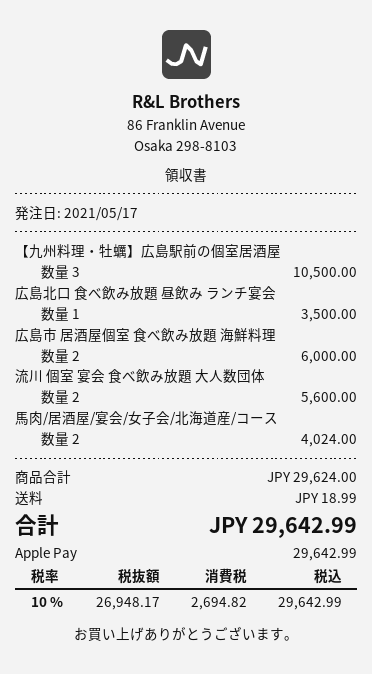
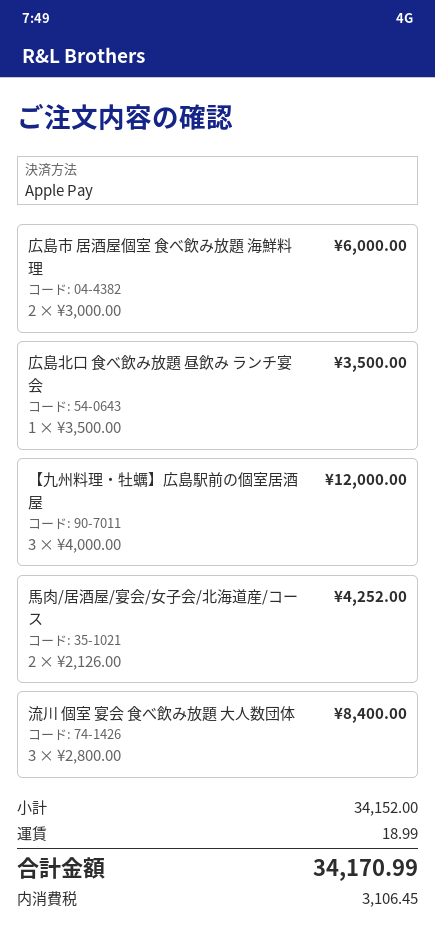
【九州料理・牡蠣】広島駅前の個室居酒屋: 3 for 10500.00 -> 3 for 12000.00
流川 個室 宴会 食べ飲み放題 大人数団体: 2 for 5600.00 -> 3 for 8400.00
馬肉/居酒屋/宴会/女子会/北海道産/コース: 2 for 4024.00 -> 2 for 4252.00
subtotal: 29624.00 -> 34152.00
tax: 2694.82 -> 3106.45
total: 29642.99 -> 34170.99

